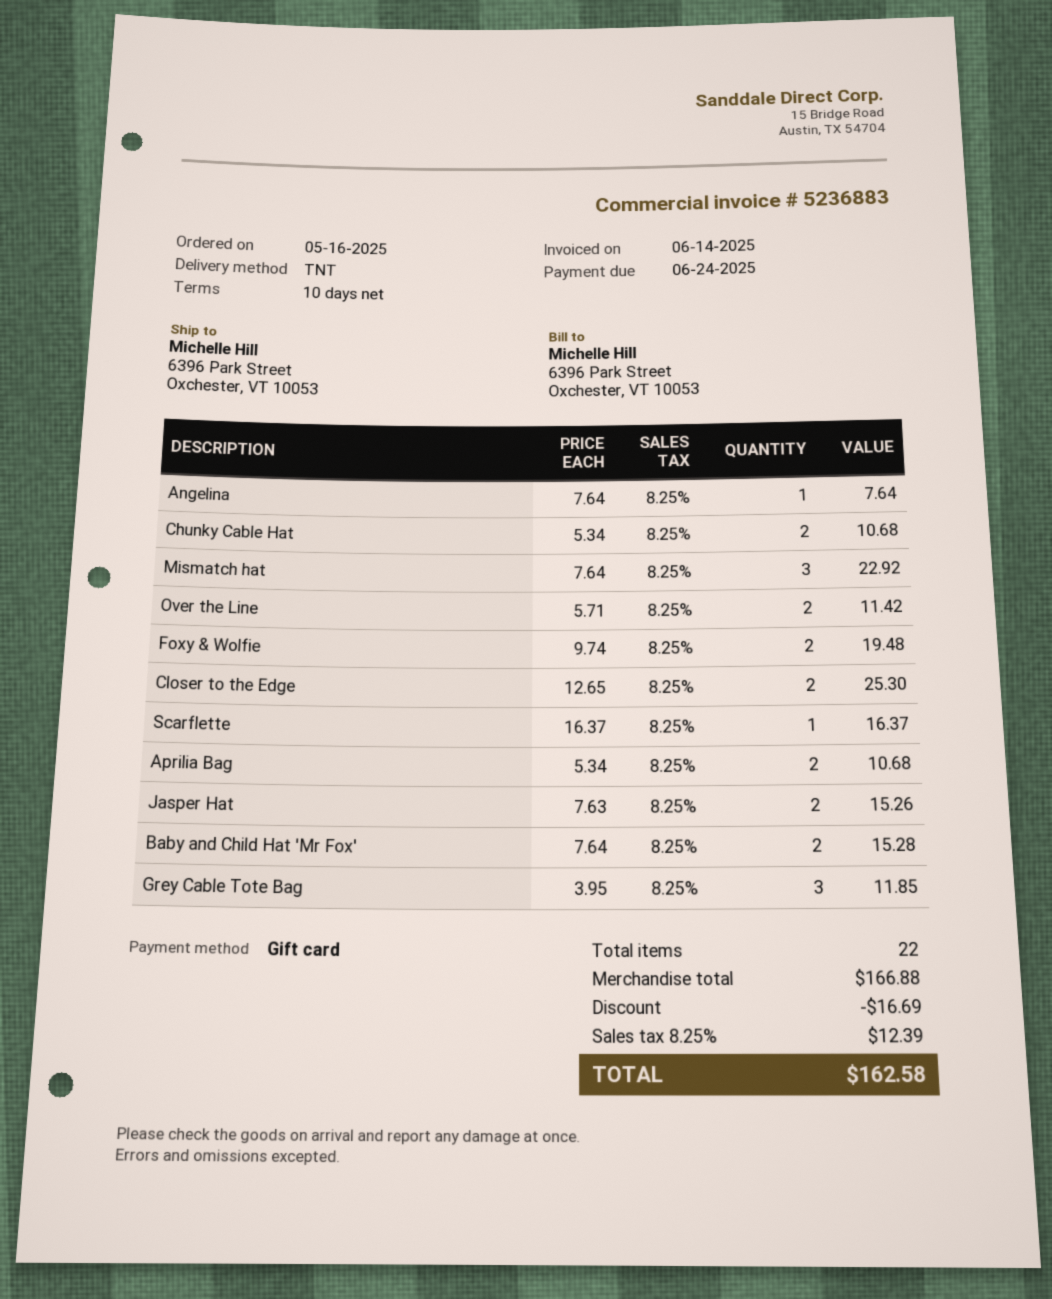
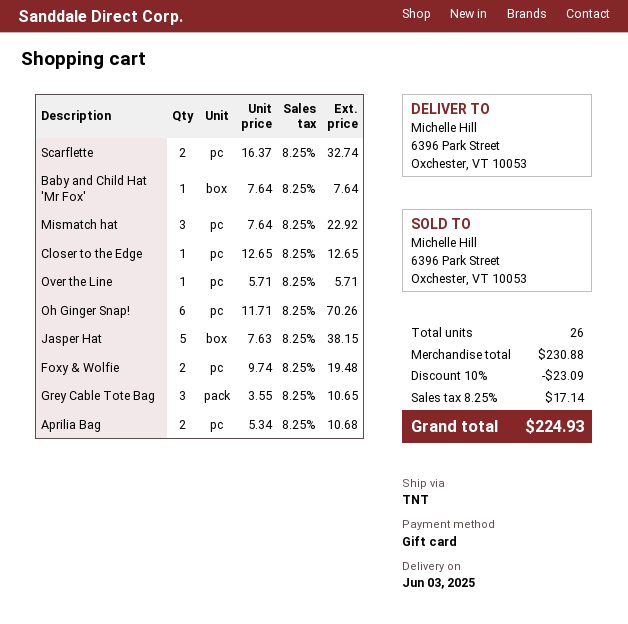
Angelina: 1 x 7.64 = 7.64 -> none
Chunky Cable Hat: 2 x 5.34 = 10.68 -> none
Over the Line: 2 x 5.71 = 11.42 -> 1 x 5.71 = 5.71
Closer to the Edge: 2 x 12.65 = 25.30 -> 1 x 12.65 = 12.65
Scarflette: 1 x 16.37 = 16.37 -> 2 x 16.37 = 32.74
Jasper Hat: 2 x 7.63 = 15.26 -> 5 x 7.63 = 38.15
Baby and Child Hat 'Mr Fox': 2 x 7.64 = 15.28 -> 1 x 7.64 = 7.64
Grey Cable Tote Bag: 3 x 3.95 = 11.85 -> 3 x 3.55 = 10.65
Oh Ginger Snap!: none -> 6 x 11.71 = 70.26
total quantity: 22 -> 26
subtotal: 166.88 -> 230.88
discount: 16.69 -> 23.09
tax: 8.25% = 12.39 -> 8.25% = 17.14
total: 162.58 -> 224.93

